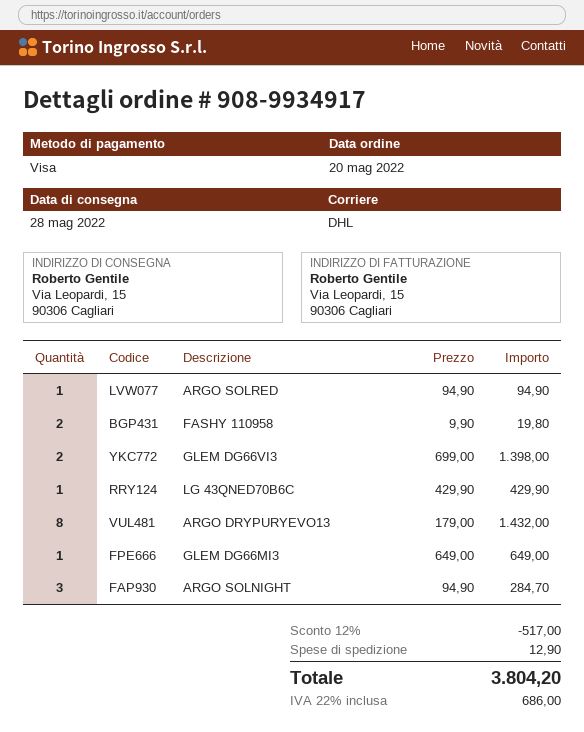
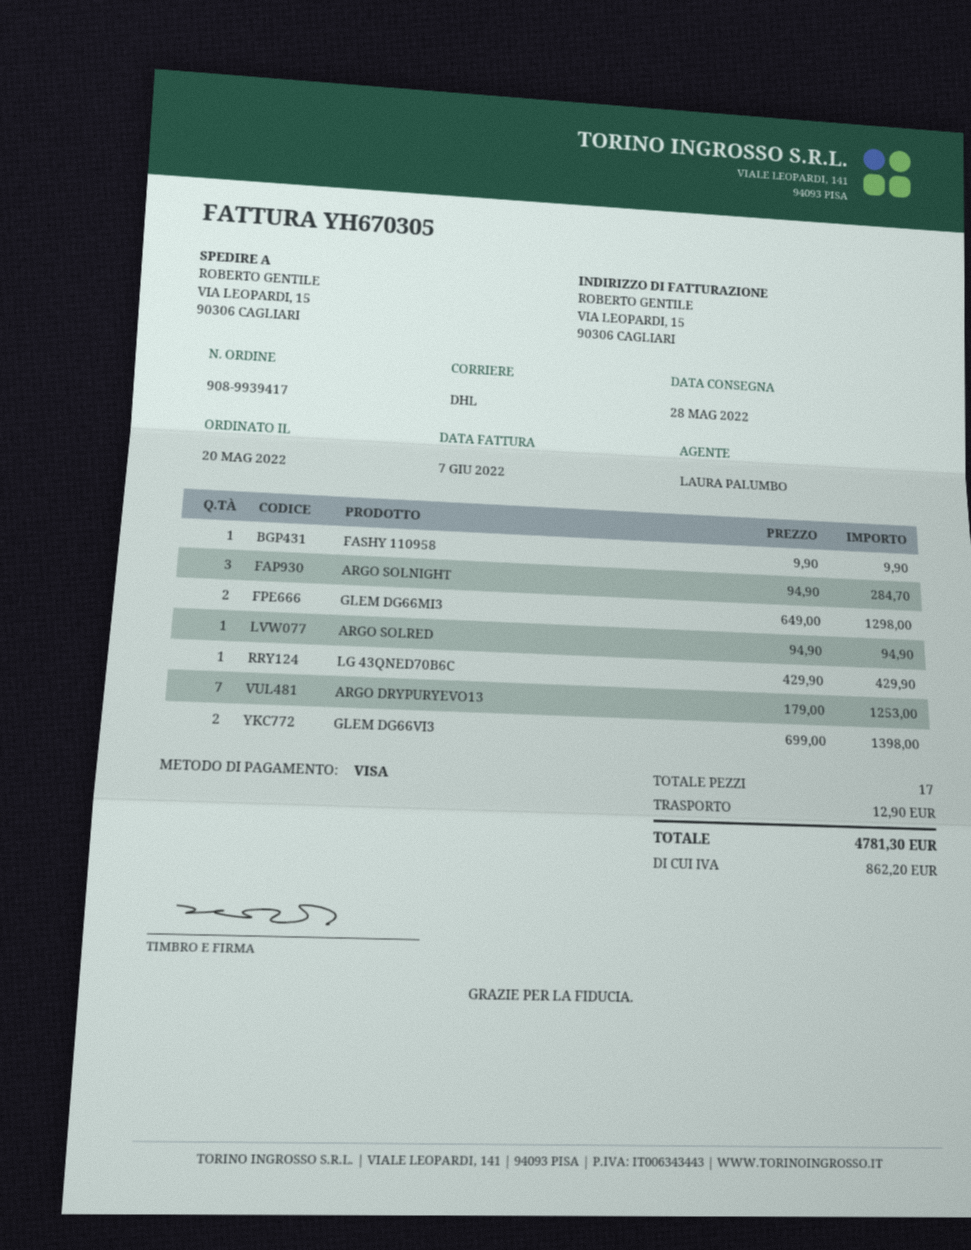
order number: 908-9934917 -> 908-9939417
FASHY 110958: 2 x 9.90 = 19.80 -> 1 x 9.90 = 9.90
ARGO DRYPURYEVO13: 8 x 179.00 = 1432.00 -> 7 x 179.00 = 1253.00
GLEM DG66MI3: 1 x 649.00 = 649.00 -> 2 x 649.00 = 1298.00
discount: 12% = 517.00 -> none
tax: 686.00 -> 862.20
total: 3804.20 -> 4781.30

